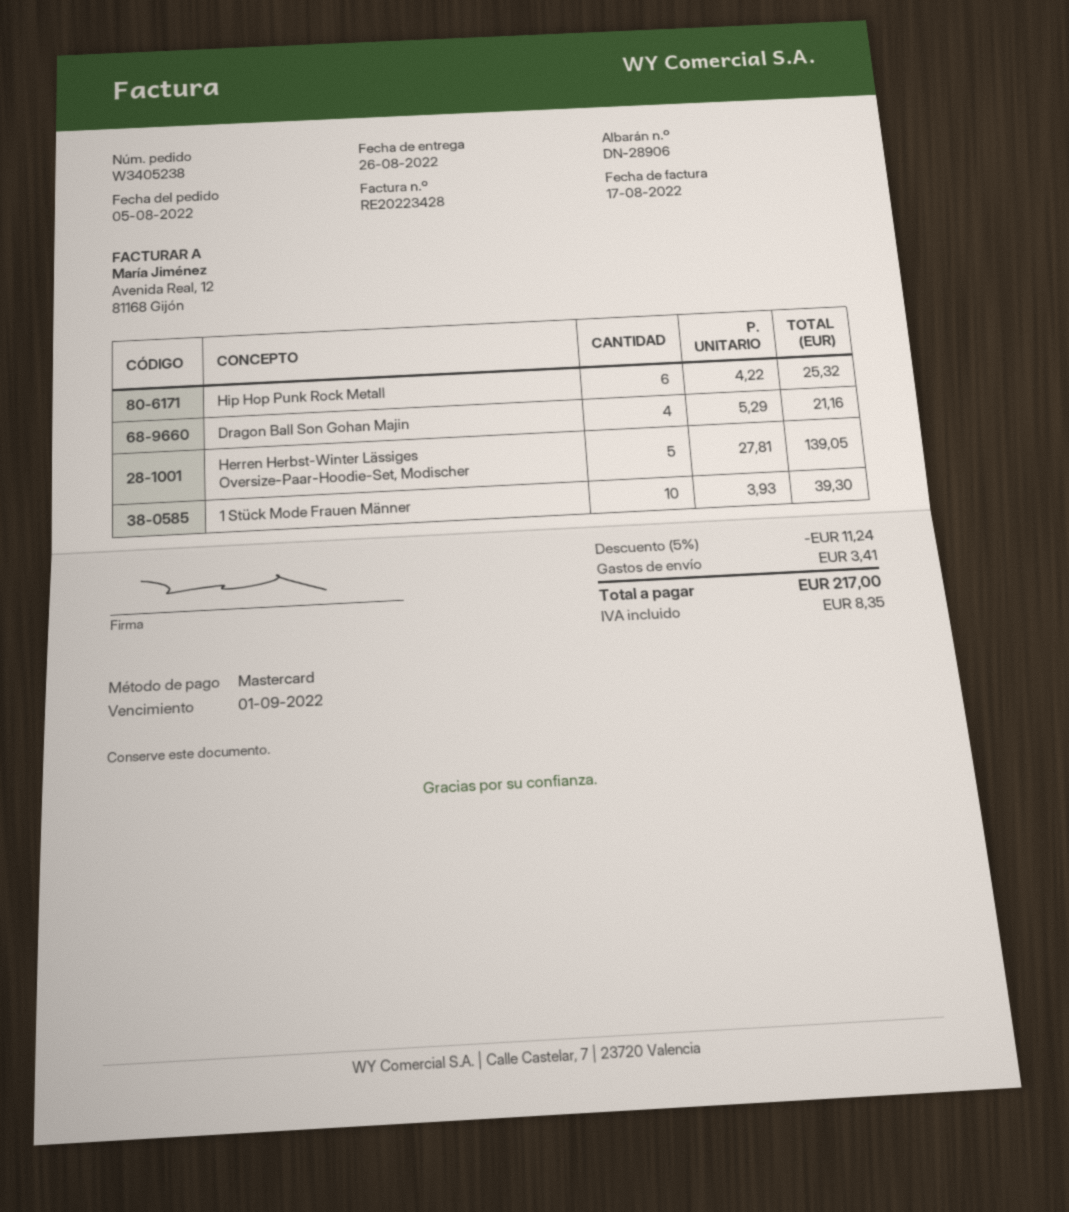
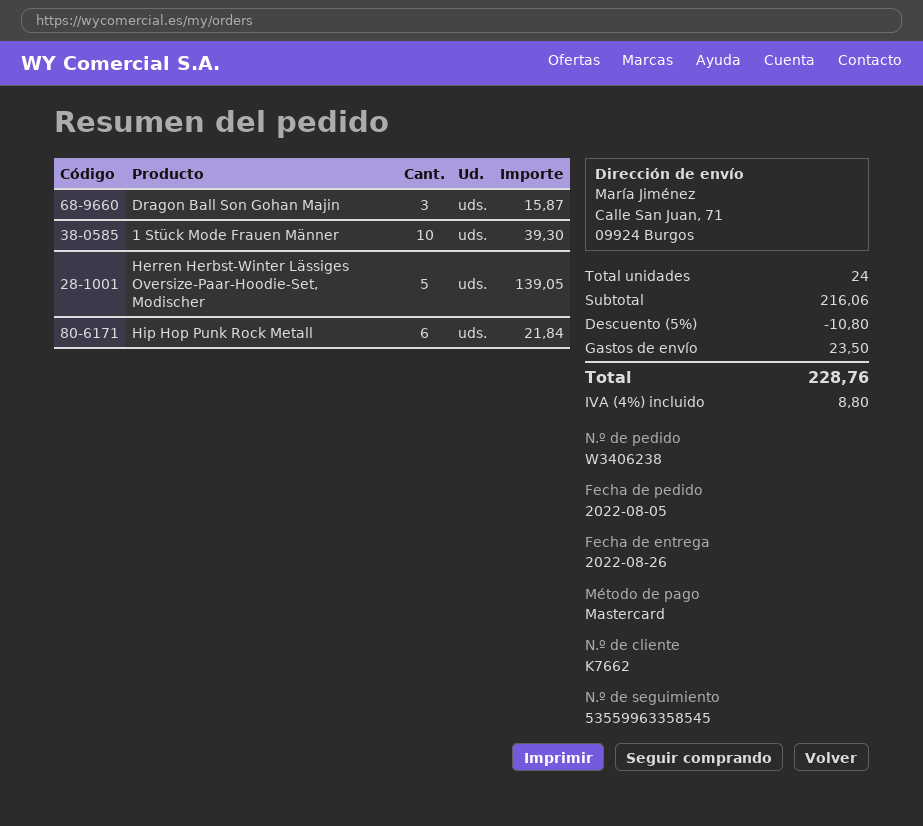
order number: W3405238 -> W3406238
Hip Hop Punk Rock Metall: 6 for 25.32 -> 6 for 21.84
Dragon Ball Son Gohan Majin: 4 for 21.16 -> 3 for 15.87
discount: 5% = 11.24 -> 5% = 10.80
shipping: 3.41 -> 23.50
tax: 8.35 -> 8.80
total: 217.00 -> 228.76

